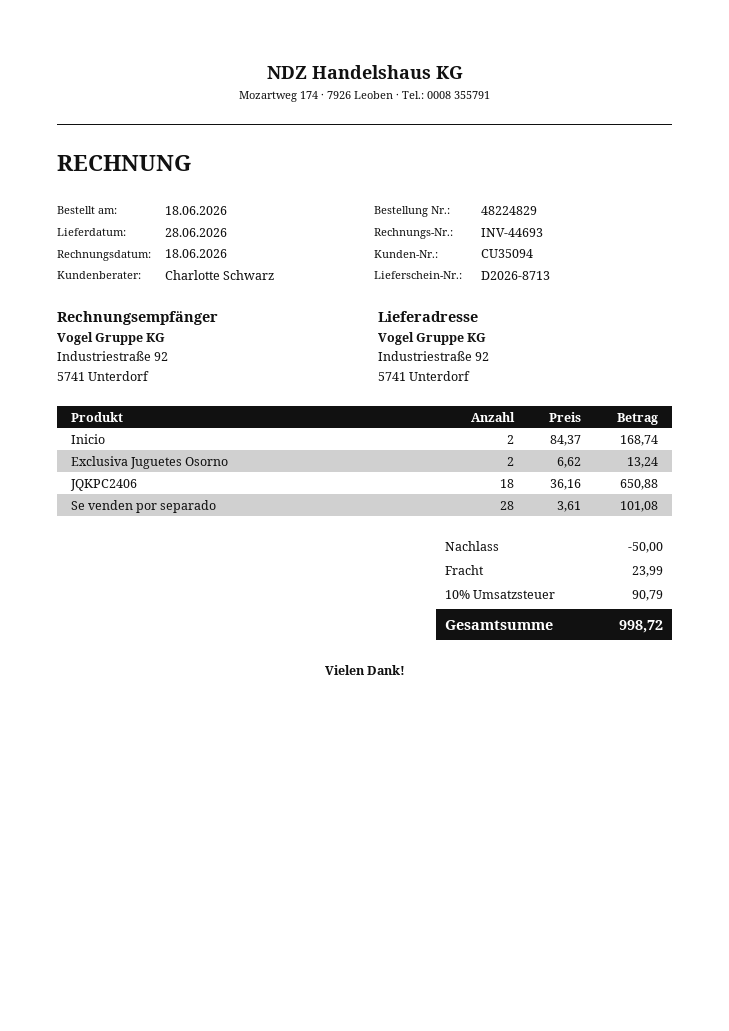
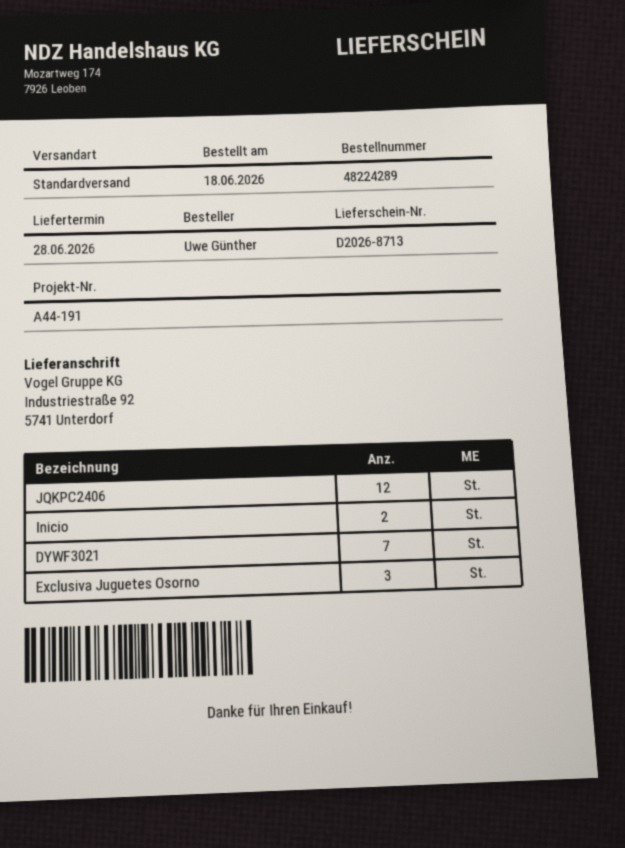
order number: 48224829 -> 48224289
Exclusiva Juguetes Osorno: 2 -> 3
JQKPC2406: 18 -> 12
Se venden por separado: 28 -> none
DYWF3021: none -> 7

